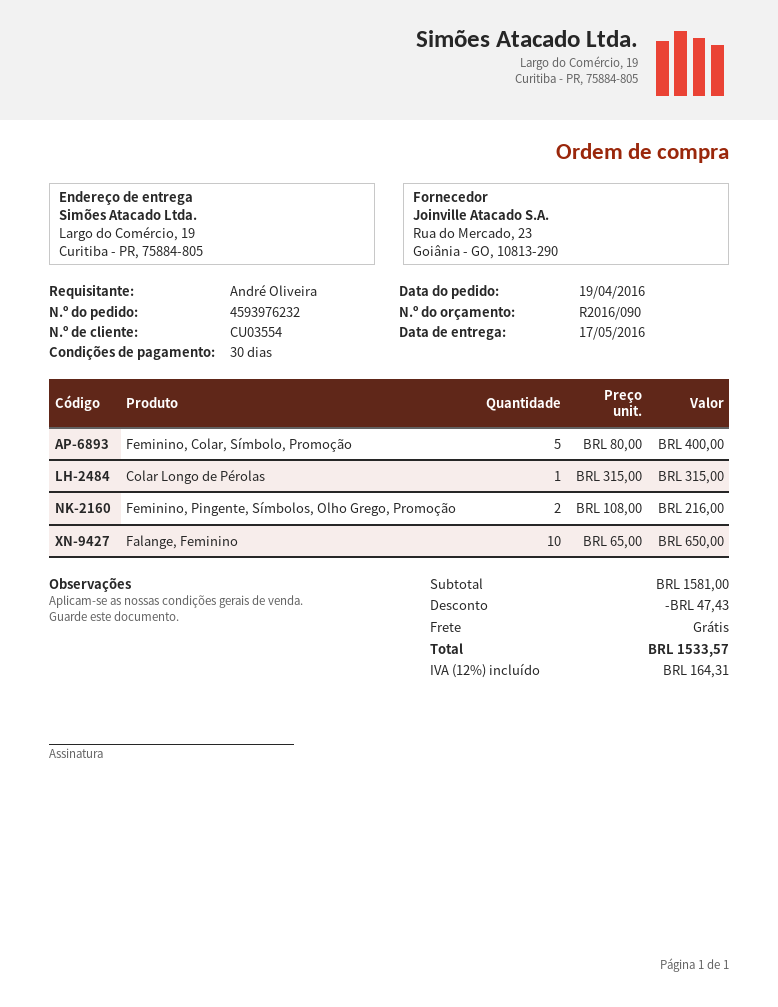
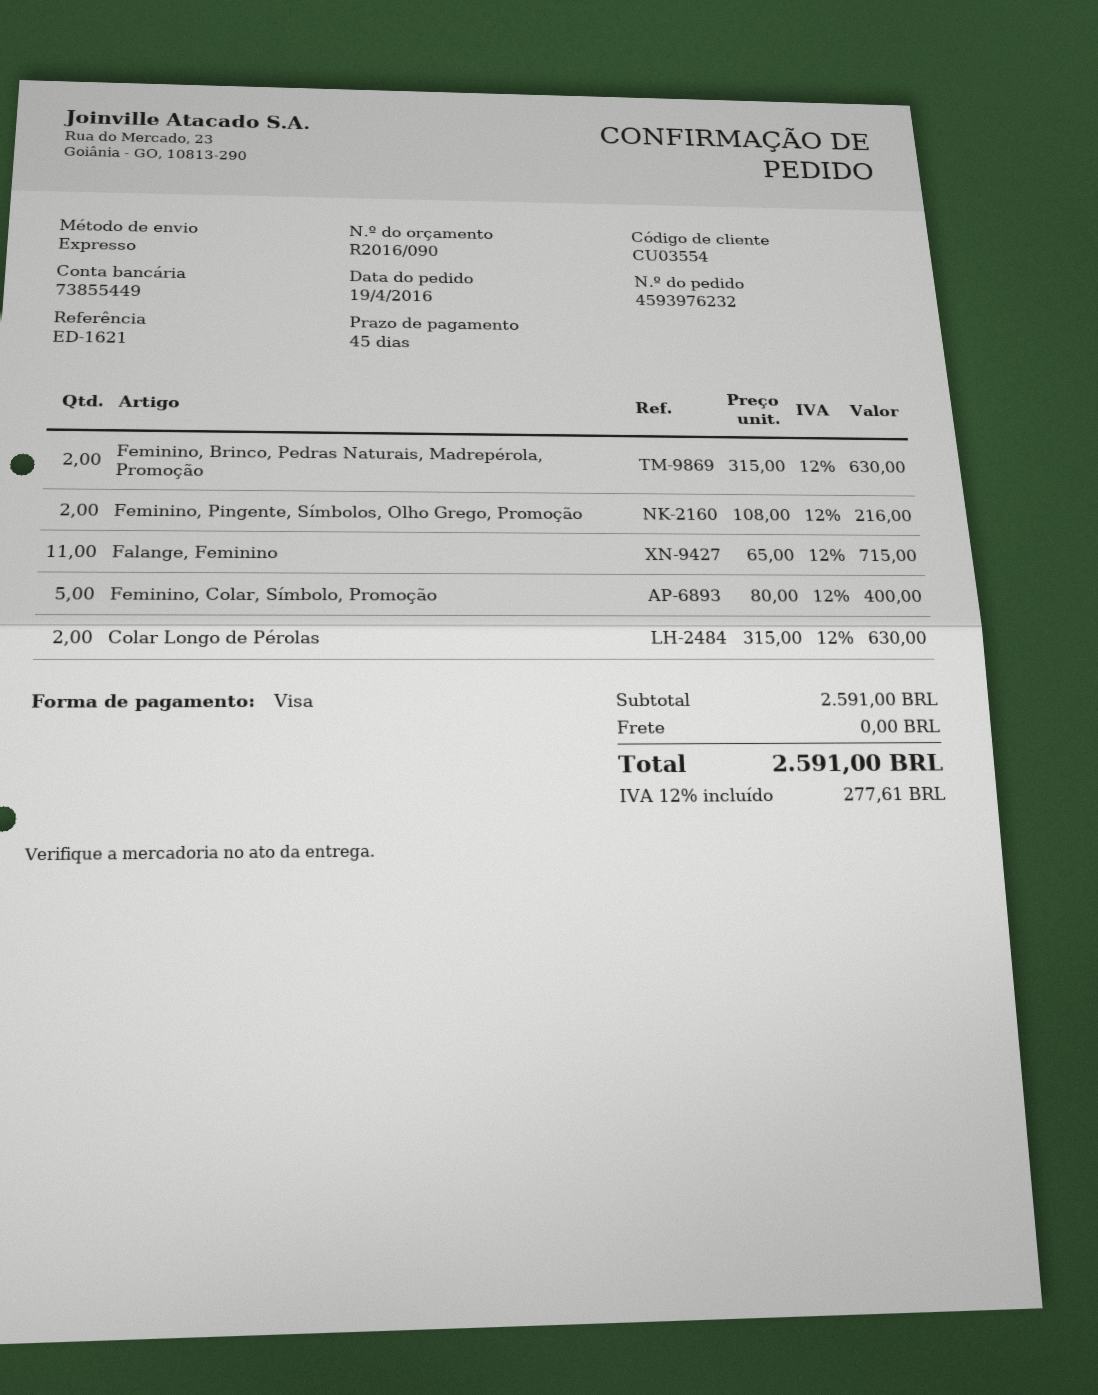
payment terms: 30 days -> 45 days
Colar Longo de Pérolas: 1 x 315.00 = 315.00 -> 2 x 315.00 = 630.00
Falange, Feminino: 10 x 65.00 = 650.00 -> 11 x 65.00 = 715.00
Feminino, Brinco, Pedras Naturais, Madrepérola, Promoção: none -> 2 x 315.00 = 630.00
subtotal: 1581.00 -> 2591.00
discount: 47.43 -> none
tax: 12% = 164.31 -> 12% = 277.61
total: 1533.57 -> 2591.00

